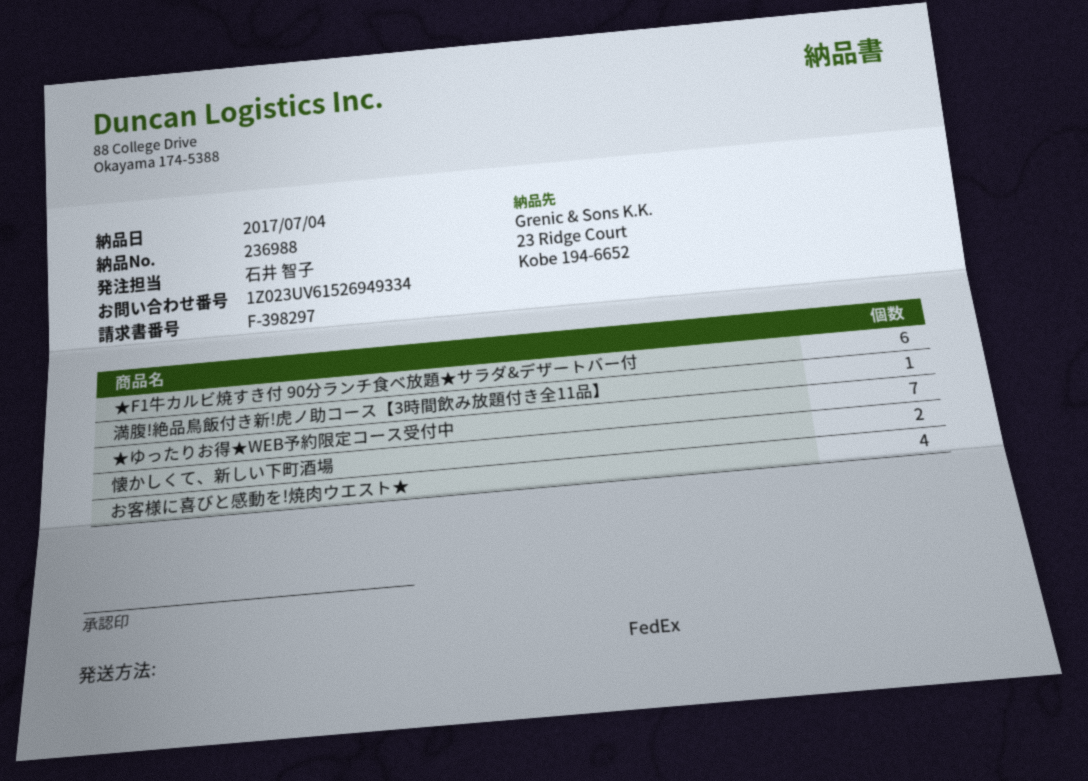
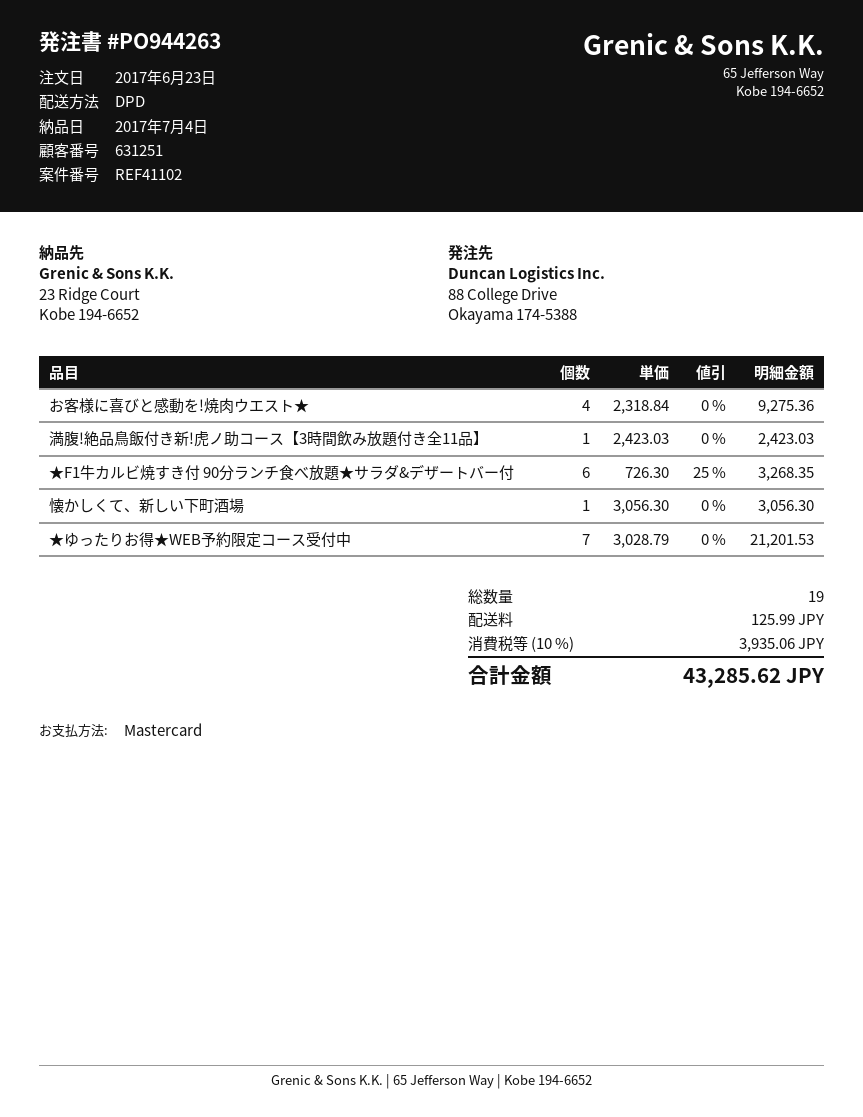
shipping method: FedEx -> DPD
懐かしくて、新しい下町酒場: 2 -> 1

